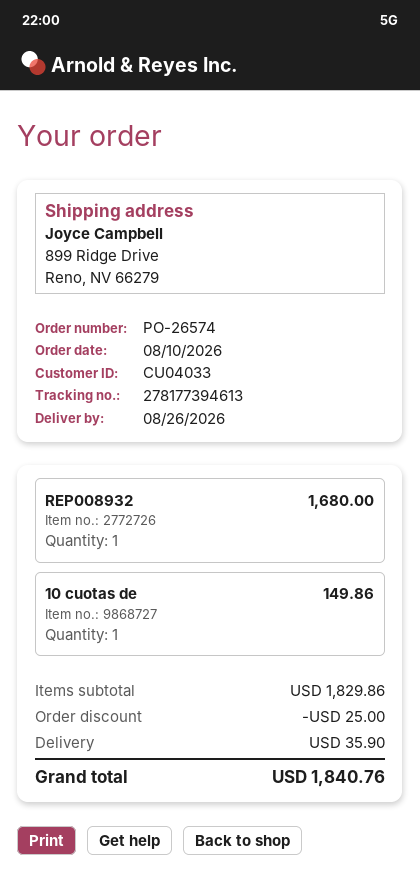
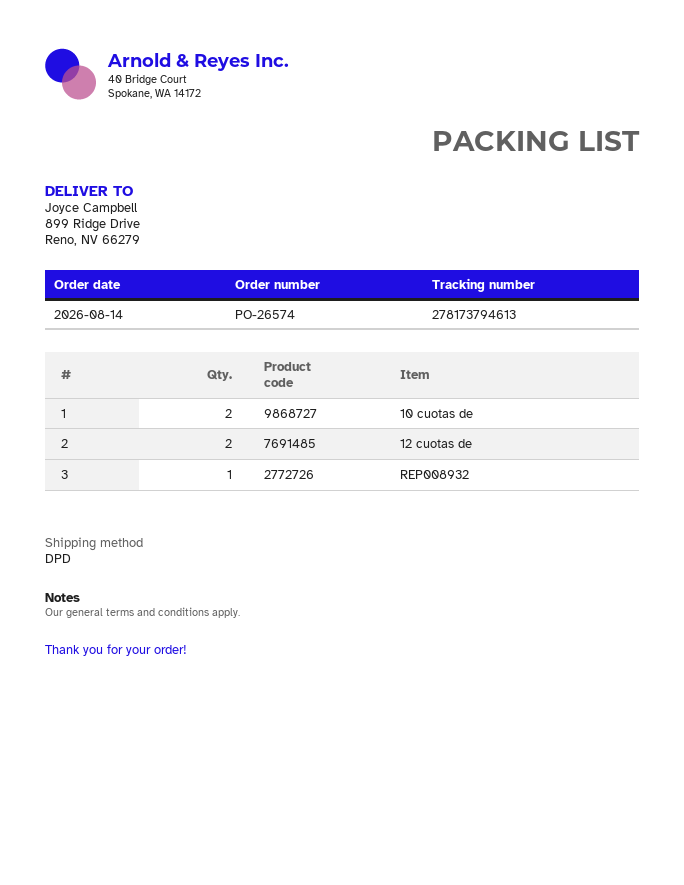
order date: 2026-08-10 -> 2026-08-14
tracking number: 278177394613 -> 278173794613
10 cuotas de: 1 -> 2
12 cuotas de: none -> 2

